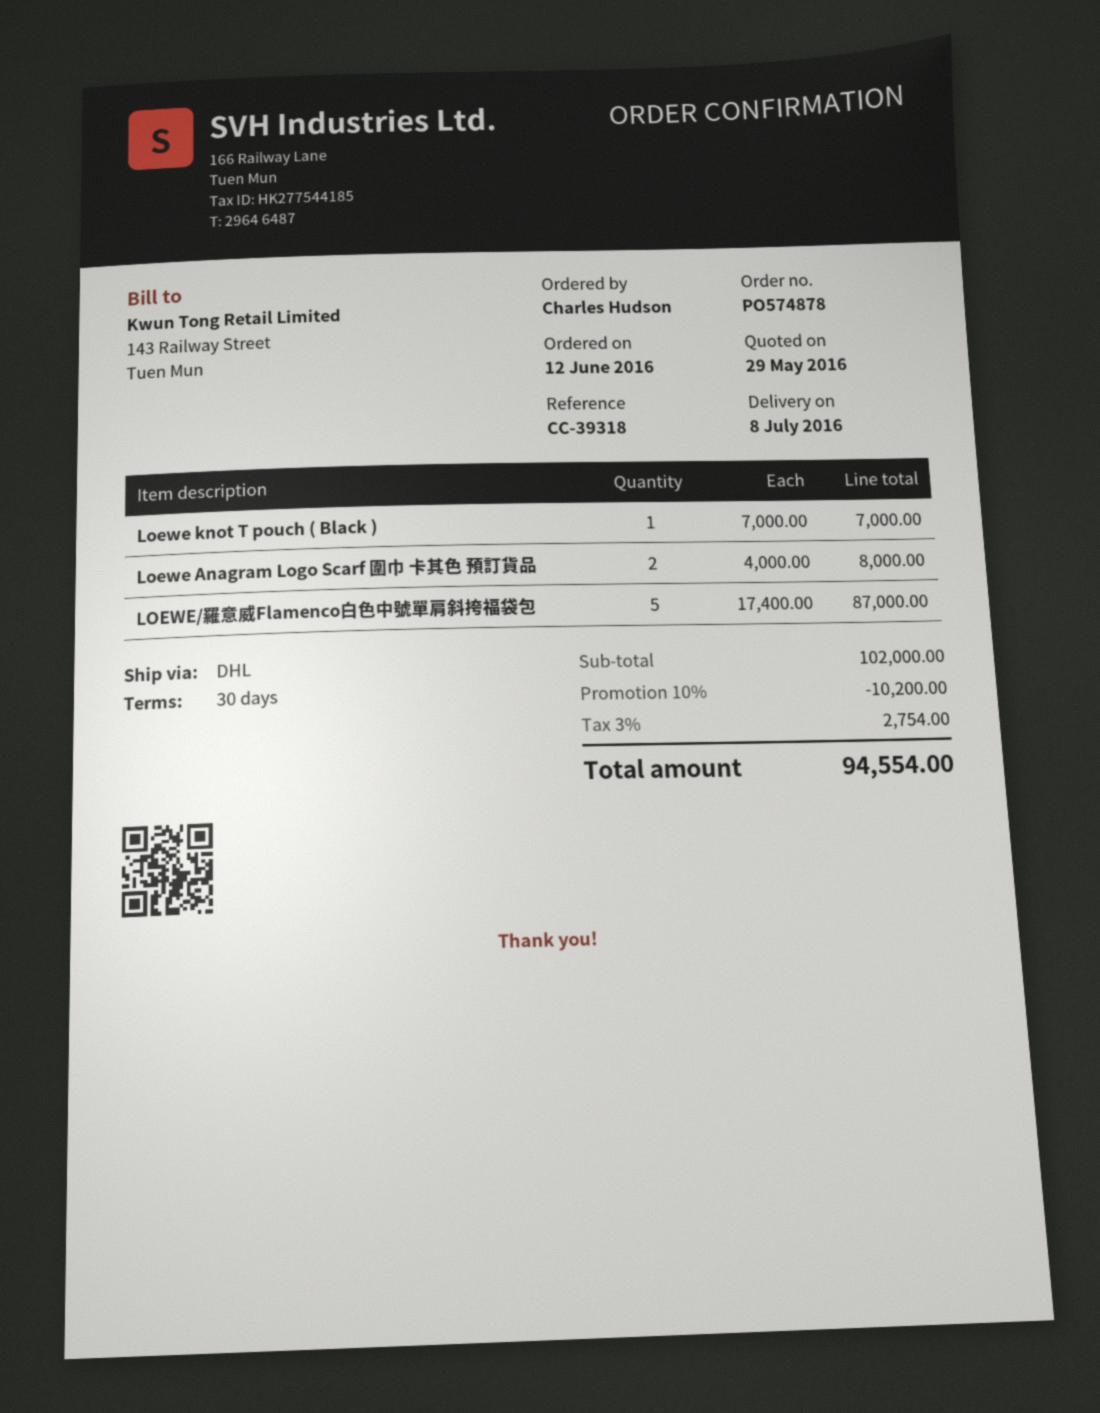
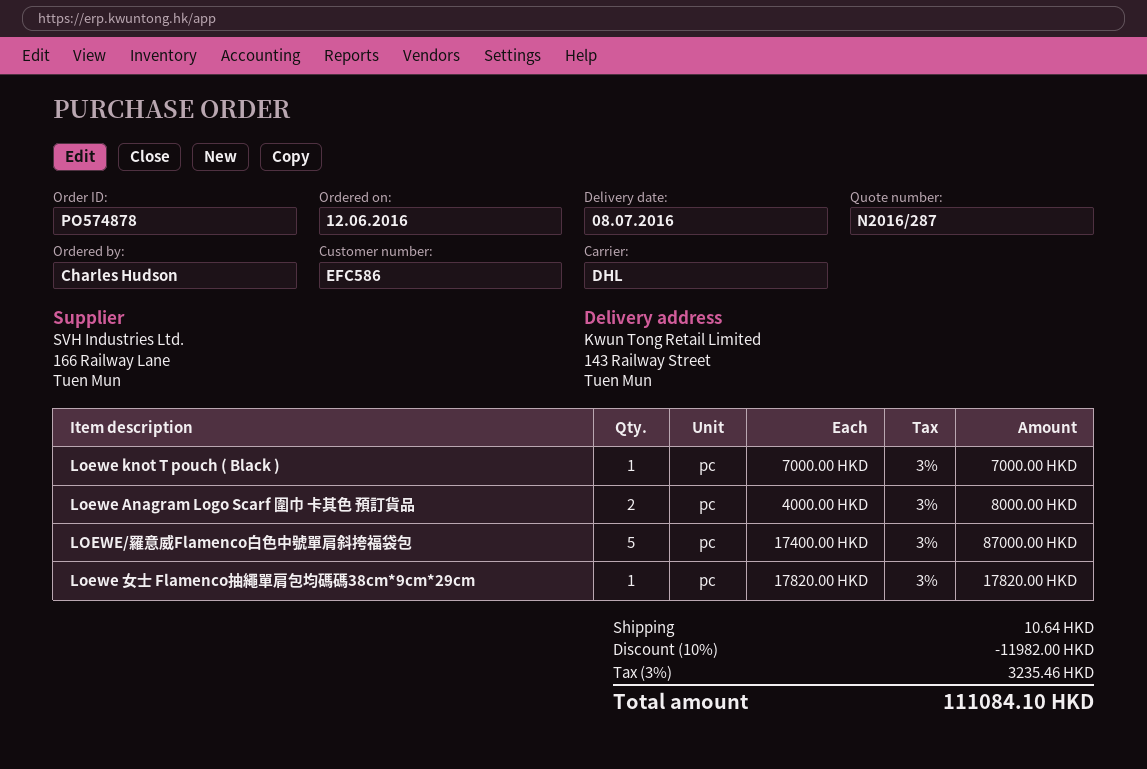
Loewe 女士 Flamenco抽繩單肩包均碼碼38cm*9cm*29cm: none -> 1 x 17820.00 = 17820.00
discount: 10% = 10200.00 -> 10% = 11982.00
shipping: none -> 10.64
tax: 3% = 2754.00 -> 3% = 3235.46
total: 94554.00 -> 111084.10

